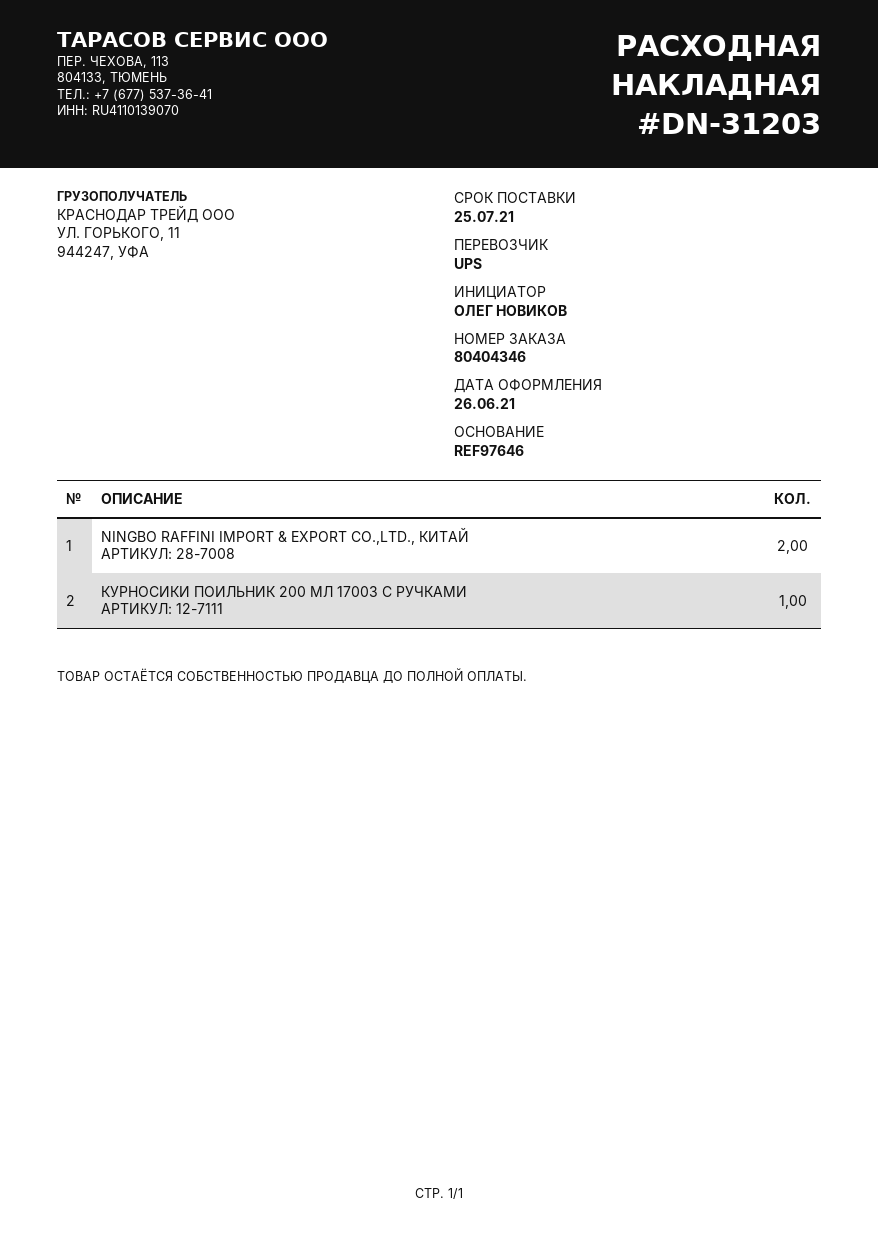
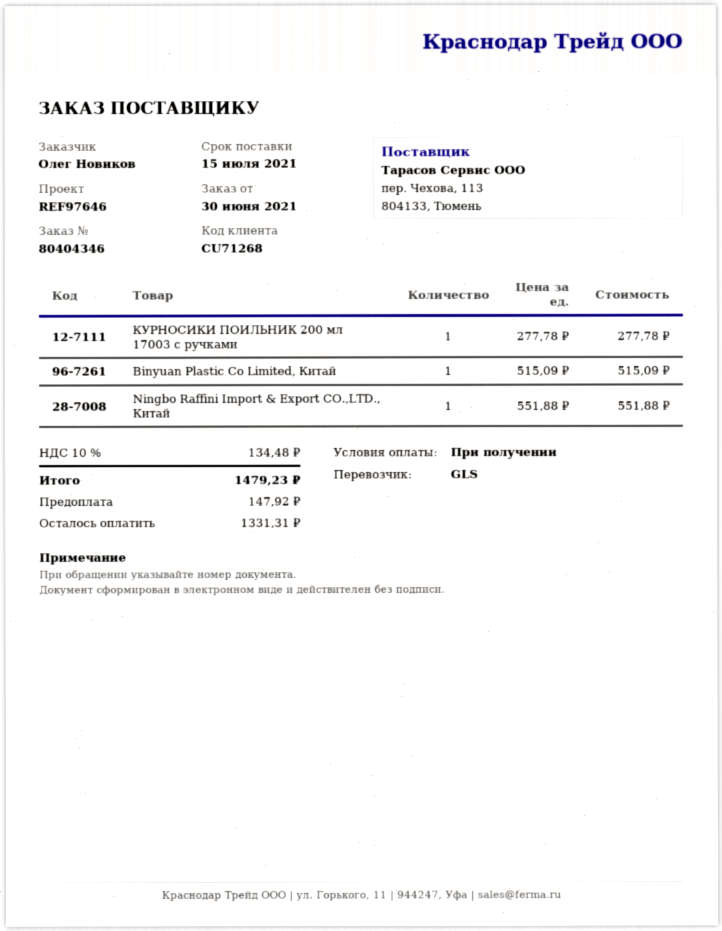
order date: 2021-06-26 -> 2021-06-30
delivery date: 2021-07-25 -> 2021-07-15
shipping method: UPS -> GLS
NINGBO RAFFINI IMPORT & EXPORT CO.,LTD., КИТАЙ: 2 -> 1
Binyuan Plastic Co Limited, Китай: none -> 1

